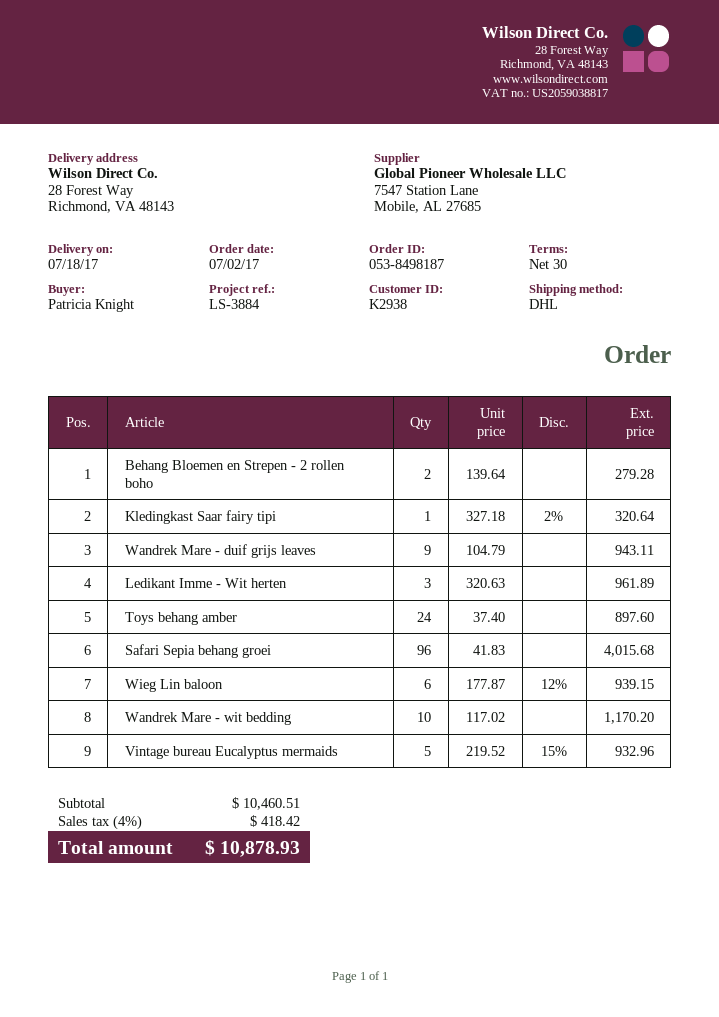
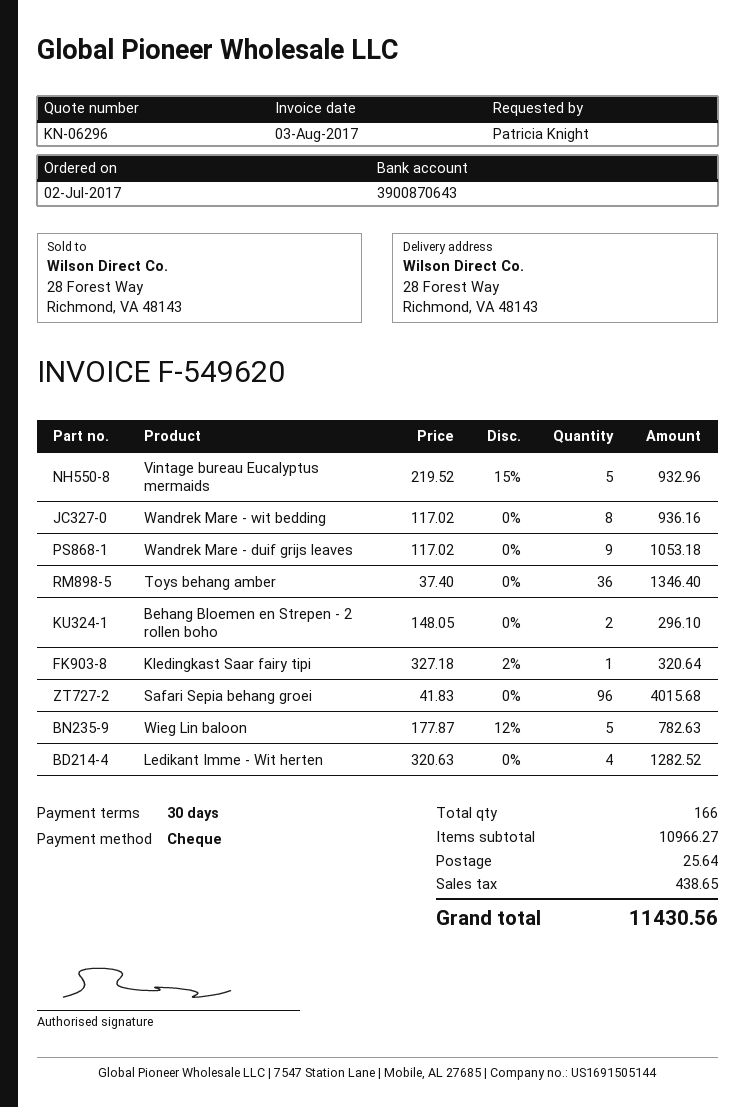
Behang Bloemen en Strepen - 2 rollen boho: 2 x 139.64 = 279.28 -> 2 x 148.05 = 296.10
Wandrek Mare - duif grijs leaves: 9 x 104.79 = 943.11 -> 9 x 117.02 = 1053.18
Ledikant Imme - Wit herten: 3 x 320.63 = 961.89 -> 4 x 320.63 = 1282.52
Toys behang amber: 24 x 37.40 = 897.60 -> 36 x 37.40 = 1346.40
Wieg Lin baloon: 6 x 177.87 - 12% = 939.15 -> 5 x 177.87 - 12% = 782.63
Wandrek Mare - wit bedding: 10 x 117.02 = 1170.20 -> 8 x 117.02 = 936.16
subtotal: 10460.51 -> 10966.27
shipping: none -> 25.64
tax: 418.42 -> 438.65
total: 10878.93 -> 11430.56

